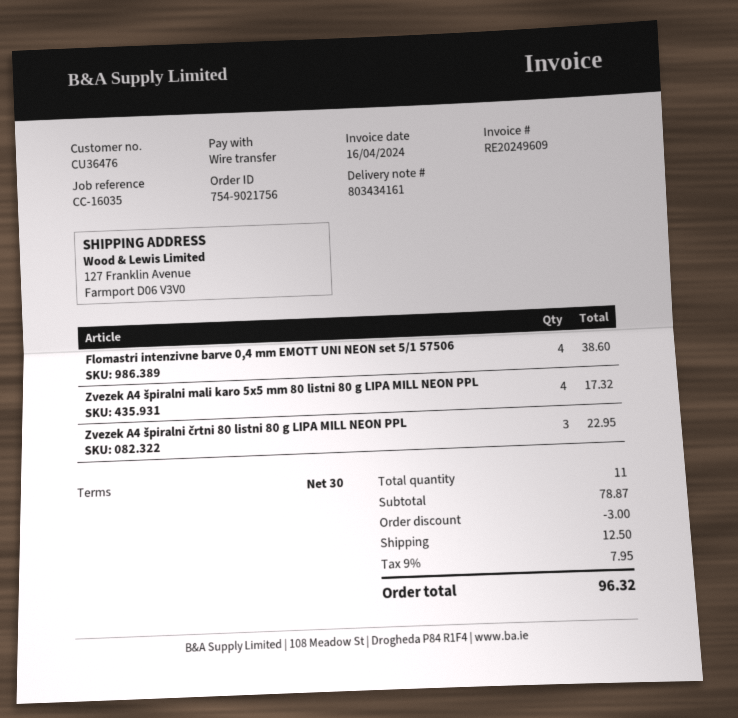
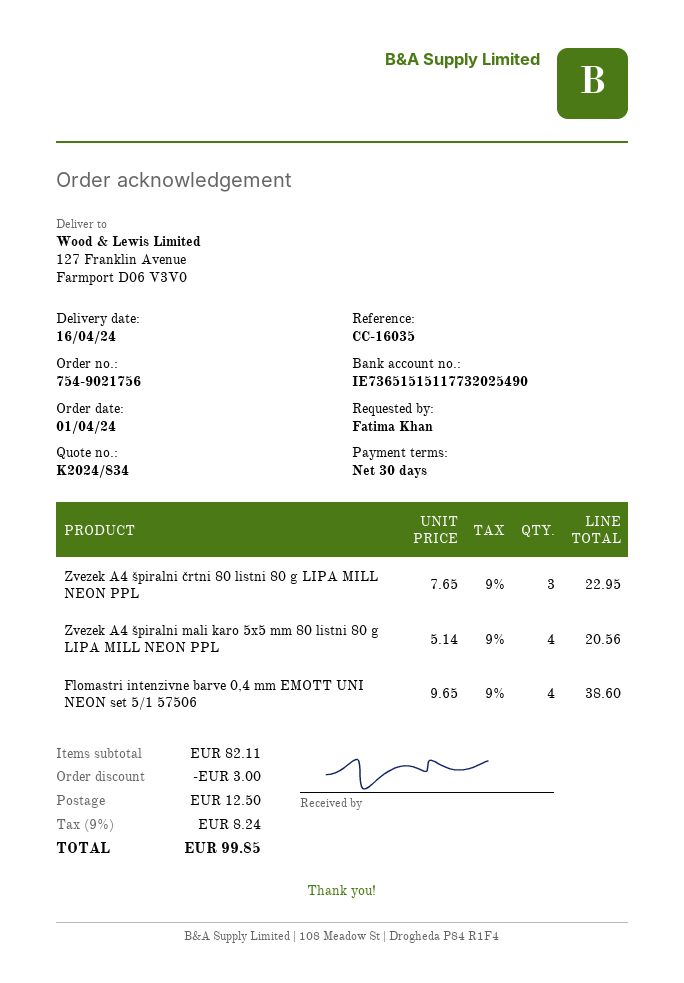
Zvezek A4 špiralni mali karo 5x5 mm 80 listni 80 g LIPA MILL NEON PPL: 4 for 17.32 -> 4 for 20.56
subtotal: 78.87 -> 82.11
tax: 9% = 7.95 -> 9% = 8.24
total: 96.32 -> 99.85

